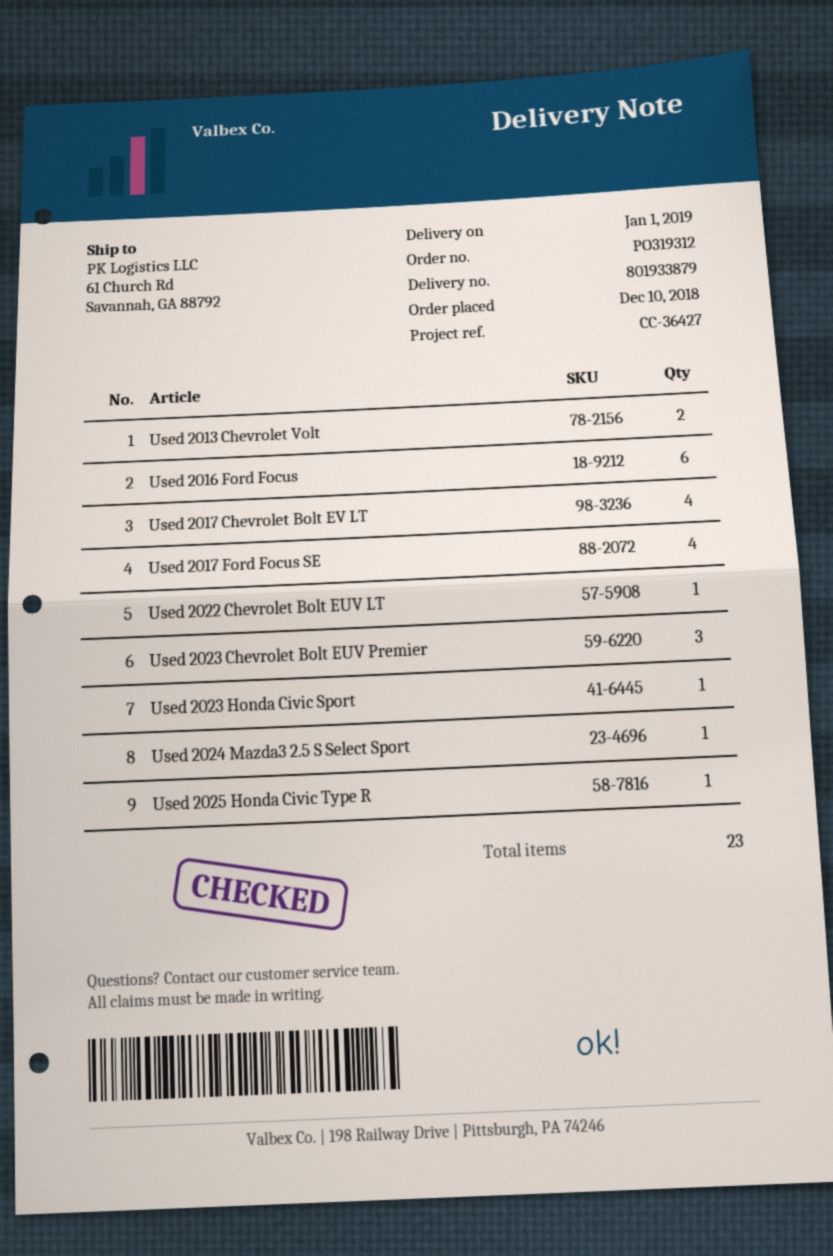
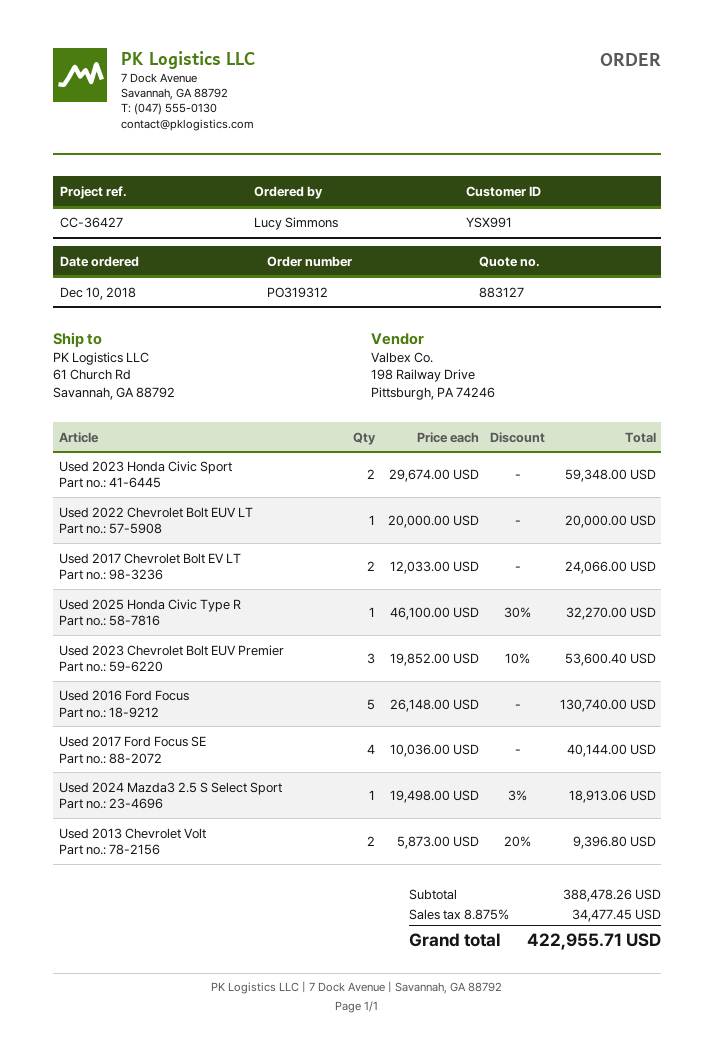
Used 2016 Ford Focus: 6 -> 5
Used 2017 Chevrolet Bolt EV LT: 4 -> 2
Used 2023 Honda Civic Sport: 1 -> 2

